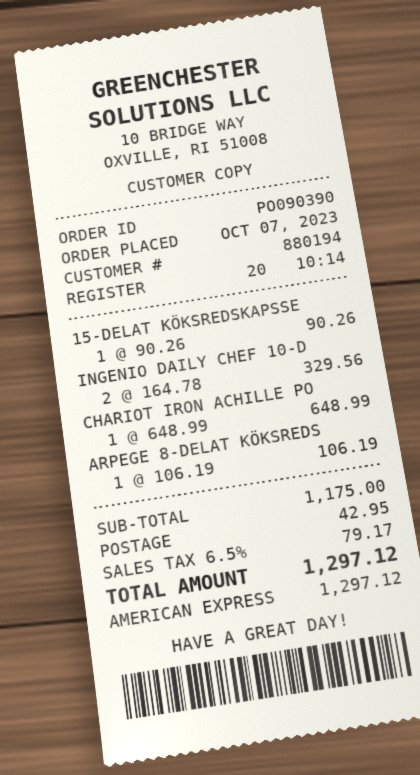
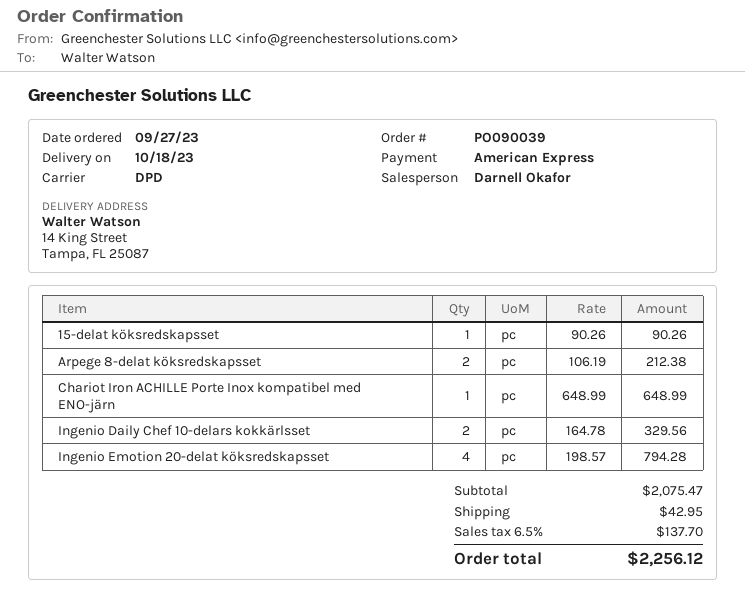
order number: PO090390 -> PO090039
order date: 2023-10-07 -> 2023-09-27
ARPEGE 8-DELAT KÖKSREDS: 1 x 106.19 = 106.19 -> 2 x 106.19 = 212.38
Ingenio Emotion 20-delat köksredskapsset: none -> 4 x 198.57 = 794.28
subtotal: 1175.00 -> 2075.47
tax: 6.5% = 79.17 -> 6.5% = 137.70
total: 1297.12 -> 2256.12

